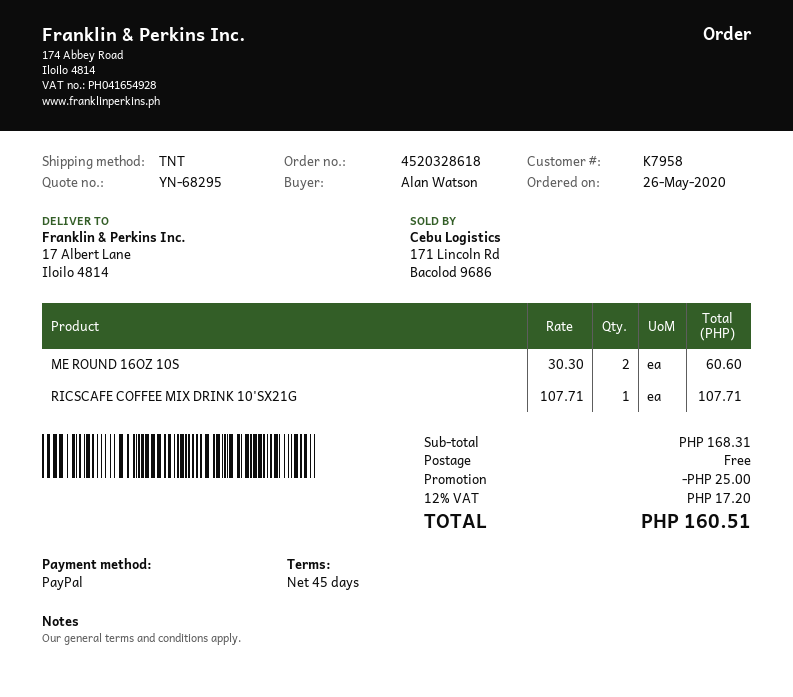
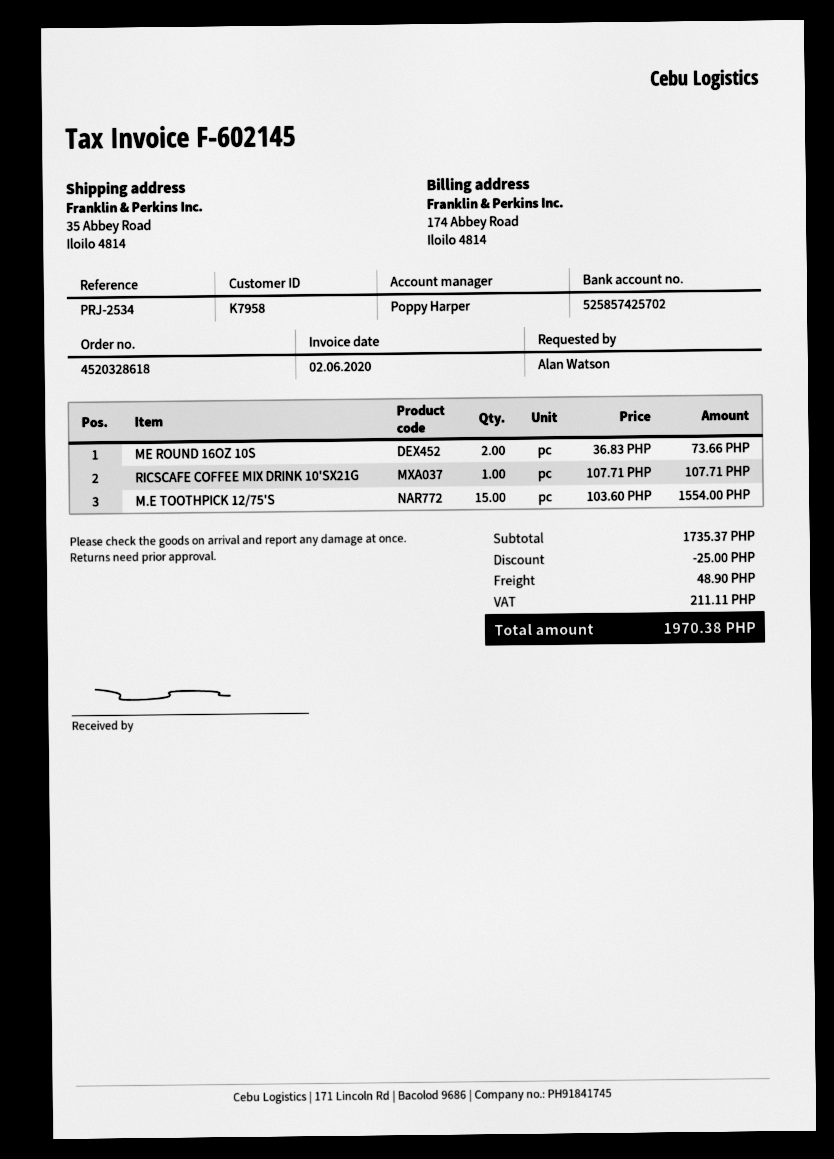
ship to: 17 Albert Lane, Iloilo 4814 -> 35 Abbey Road, Iloilo 4814
ME ROUND 16OZ 10S: 2 x 30.30 = 60.60 -> 2 x 36.83 = 73.66
M.E TOOTHPICK 12/75'S: none -> 15 x 103.60 = 1554.00
subtotal: 168.31 -> 1735.37
shipping: 0.00 -> 48.90
tax: 17.20 -> 211.11
total: 160.51 -> 1970.38

